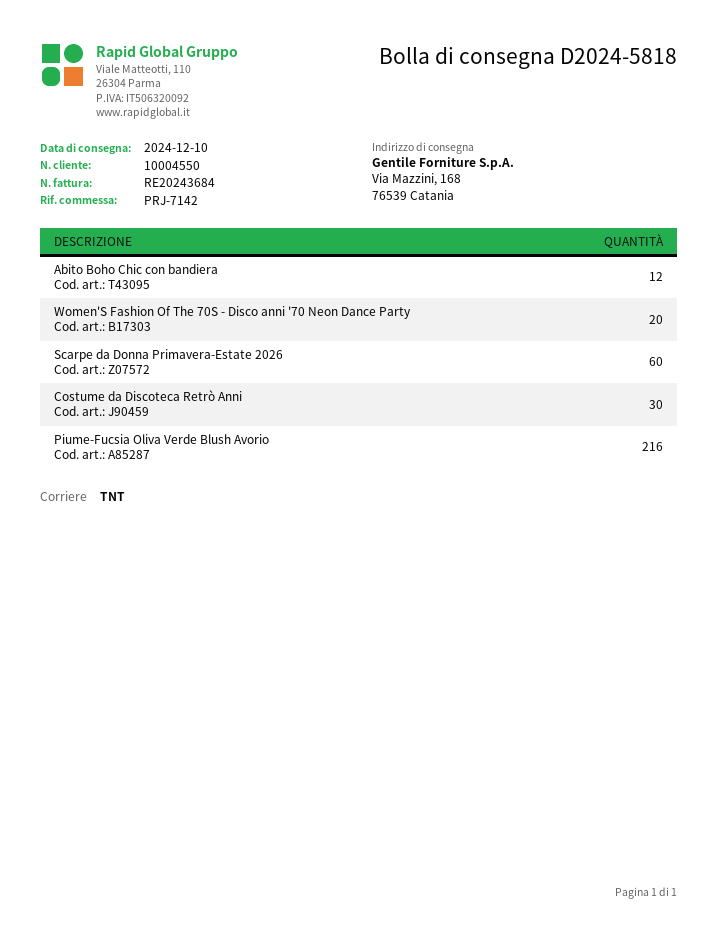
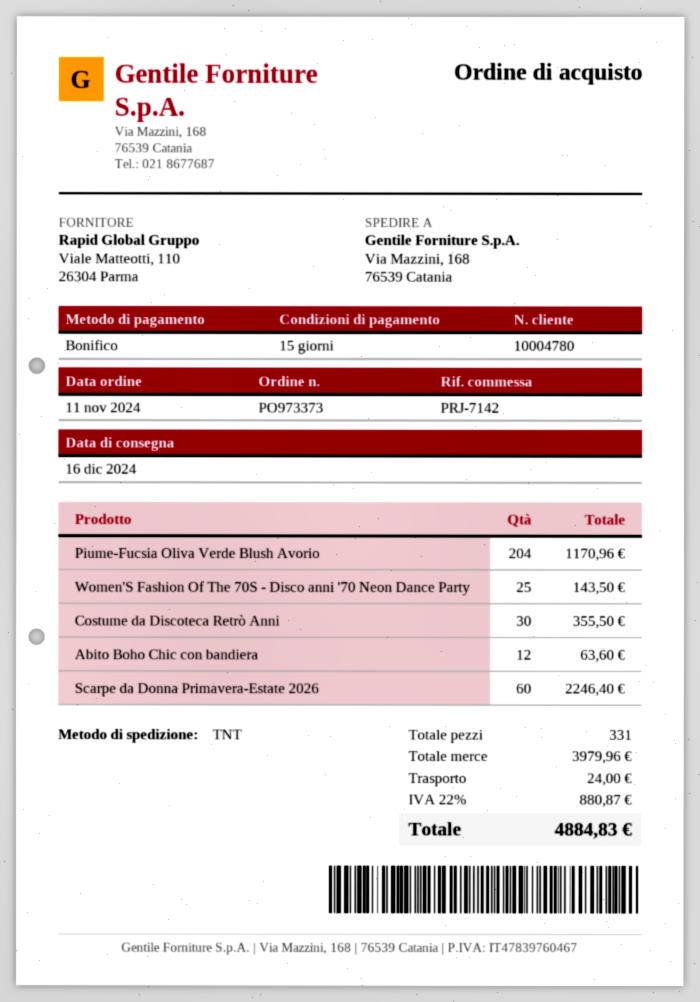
delivery date: 2024-12-10 -> 2024-12-16
customer number: 10004550 -> 10004780
Women'S Fashion Of The 70S - Disco anni '70 Neon Dance Party: 20 -> 25
Piume-Fucsia Oliva Verde Blush Avorio: 216 -> 204

